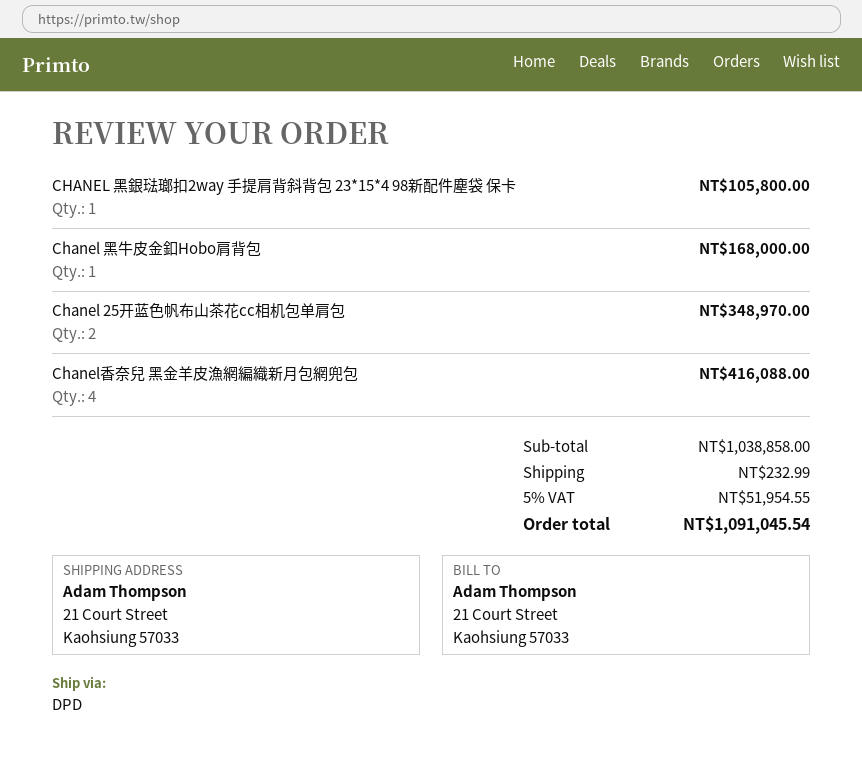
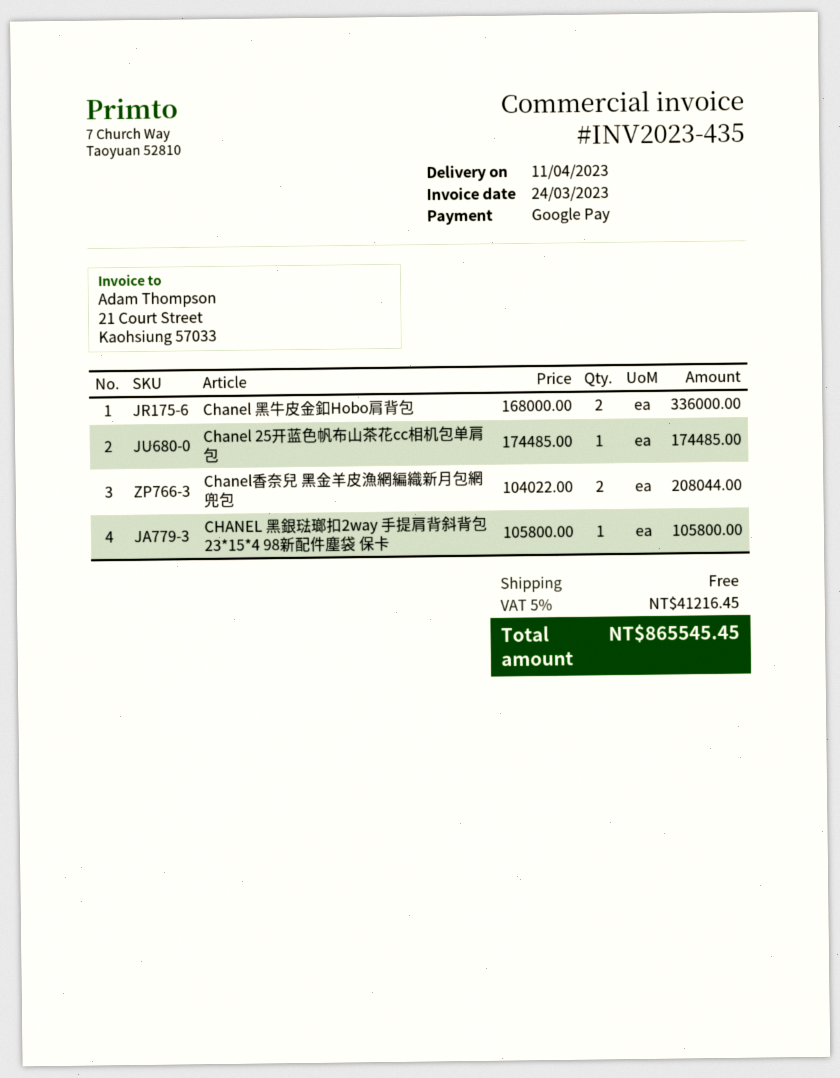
Chanel 黑牛皮金釦Hobo肩背包: 1 for 168000.00 -> 2 for 336000.00
Chanel 25开蓝色帆布山茶花cc相机包单肩包: 2 for 348970.00 -> 1 for 174485.00
Chanel香奈兒 黑金羊皮漁網編織新月包網兜包: 4 for 416088.00 -> 2 for 208044.00
shipping: 232.99 -> 0.00
tax: 5% = 51954.55 -> 5% = 41216.45
total: 1091045.54 -> 865545.45

